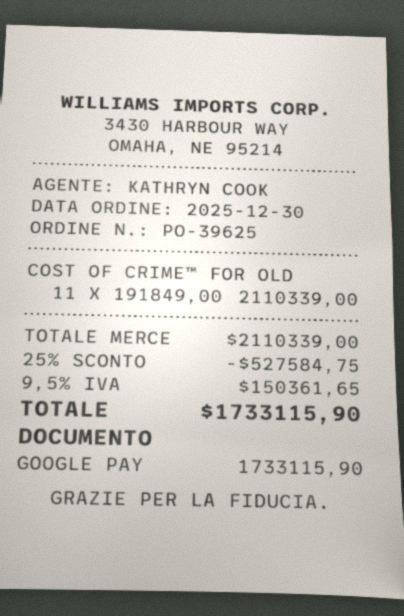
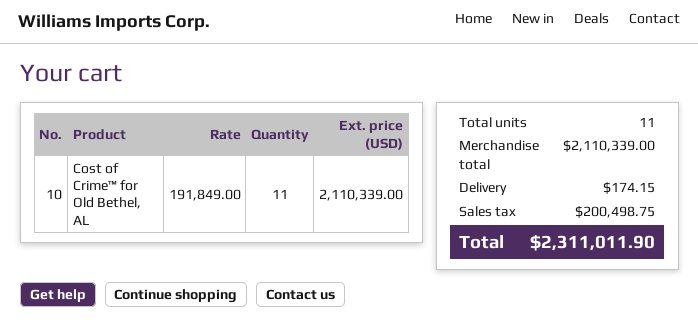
discount: 25% = 527584.75 -> none
shipping: none -> 174.15
tax: 150361.65 -> 200498.75
total: 1733115.90 -> 2311011.90

